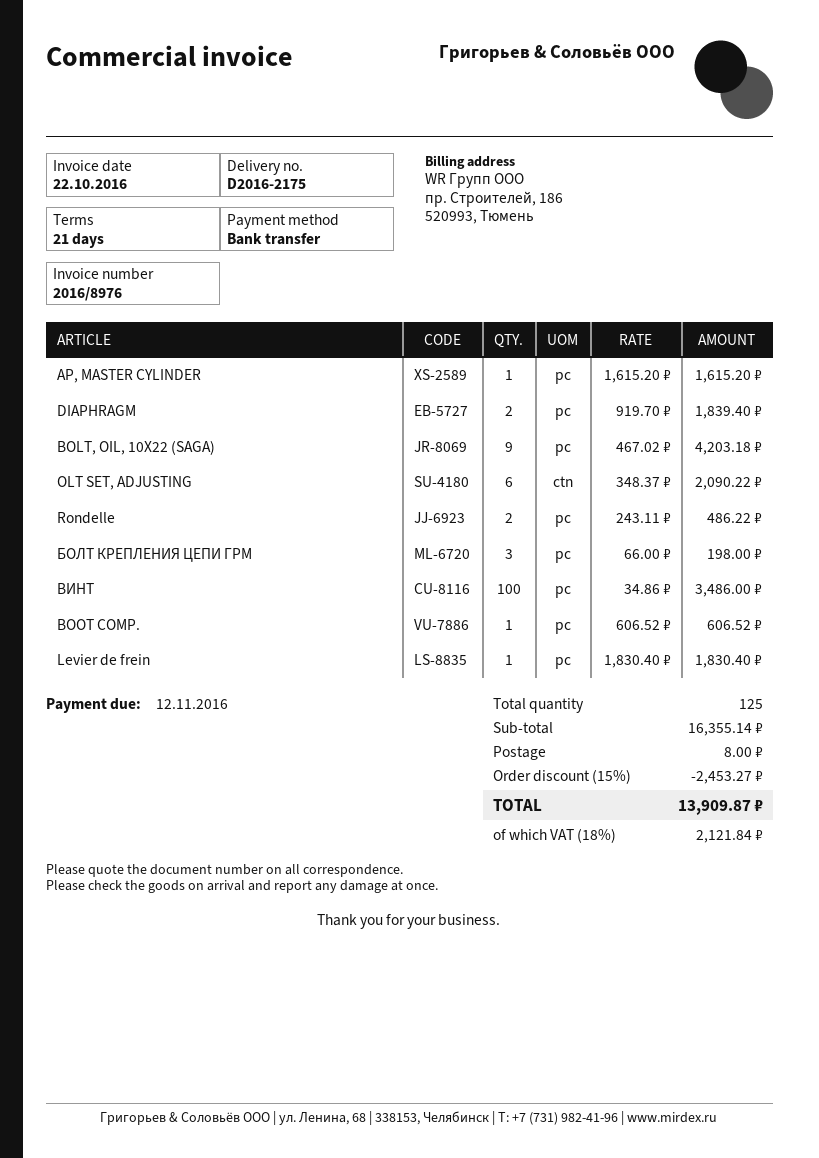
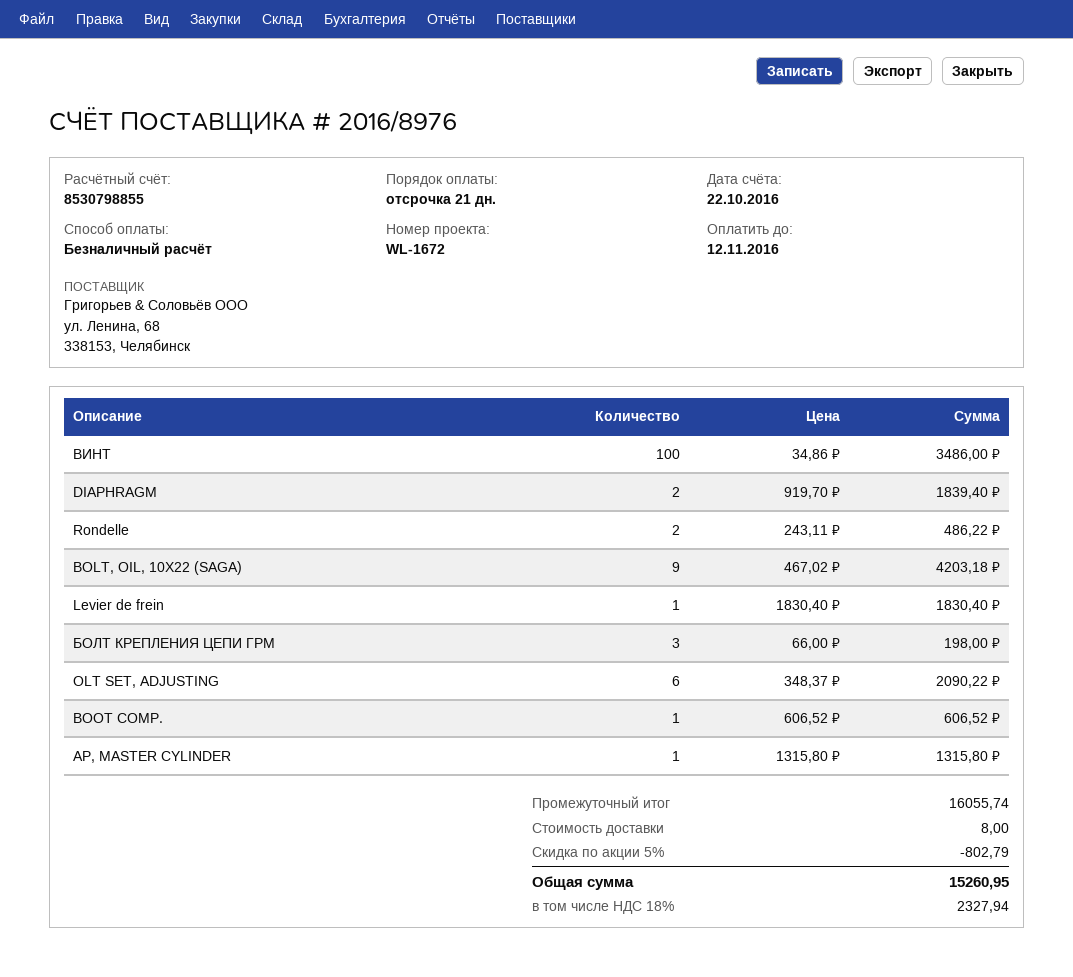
AP, MASTER CYLINDER: 1 x 1615.20 = 1615.20 -> 1 x 1315.80 = 1315.80
subtotal: 16355.14 -> 16055.74
discount: 15% = 2453.27 -> 5% = 802.79
tax: 18% = 2121.84 -> 18% = 2327.94
total: 13909.87 -> 15260.95

